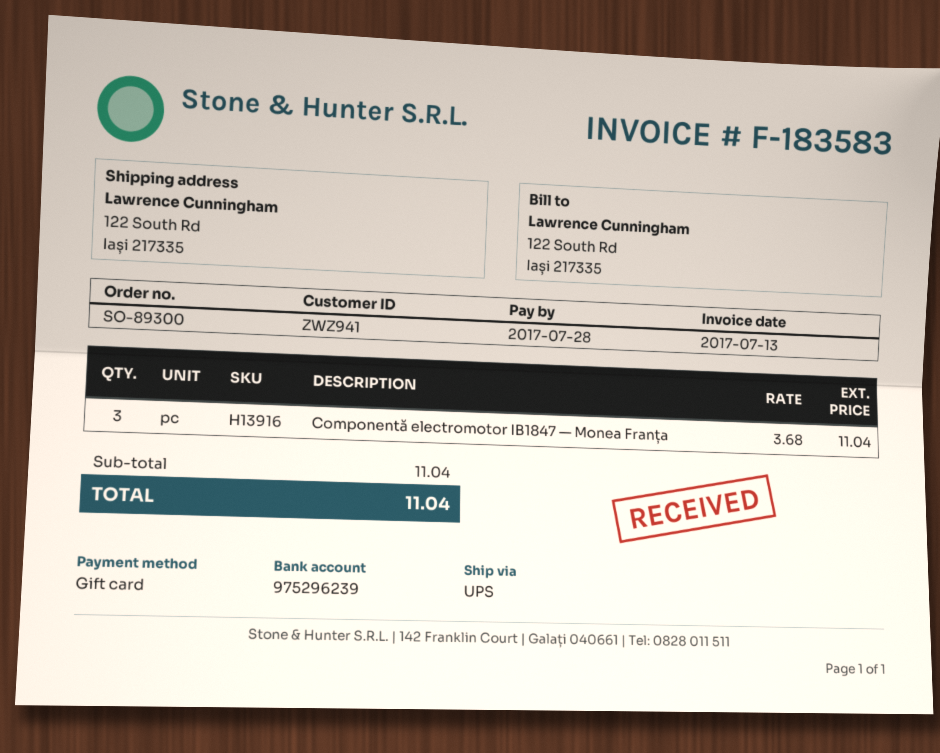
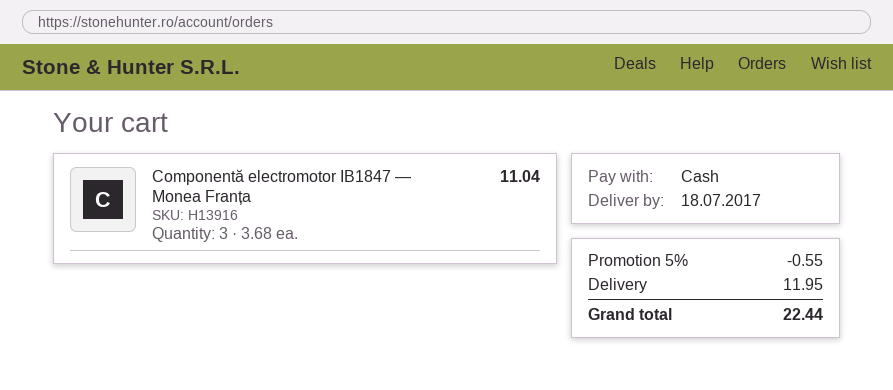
payment method: gift card -> cash
discount: none -> 5% = 0.55
shipping: none -> 11.95
total: 11.04 -> 22.44

